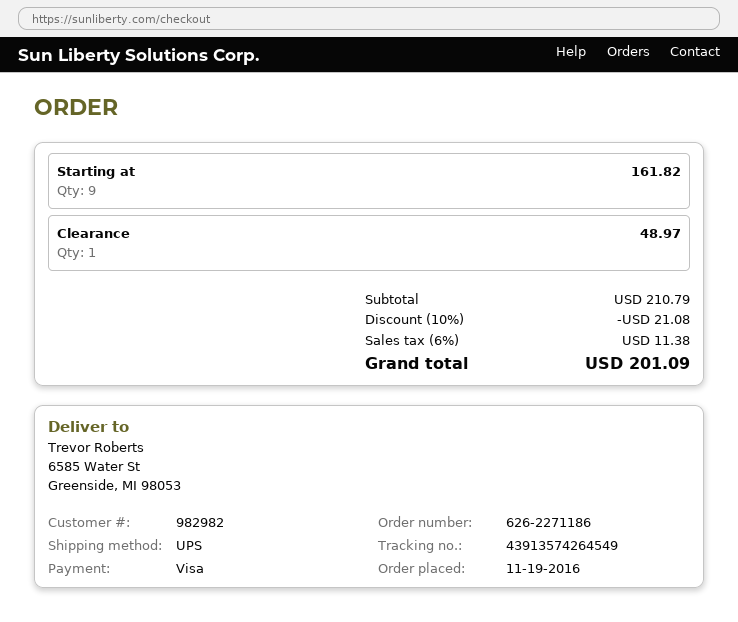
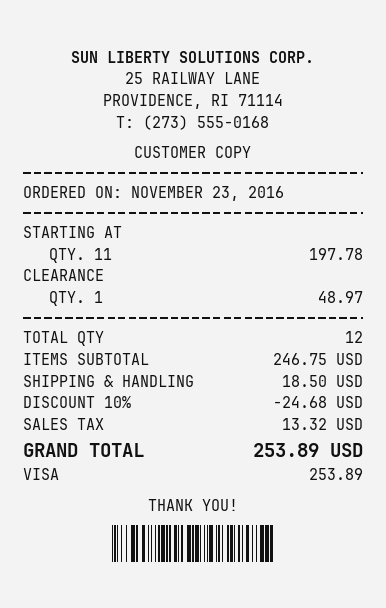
order date: 2016-11-19 -> 2016-11-23
Starting at: 9 for 161.82 -> 11 for 197.78
subtotal: 210.79 -> 246.75
discount: 10% = 21.08 -> 10% = 24.68
shipping: none -> 18.50
tax: 11.38 -> 13.32
total: 201.09 -> 253.89

